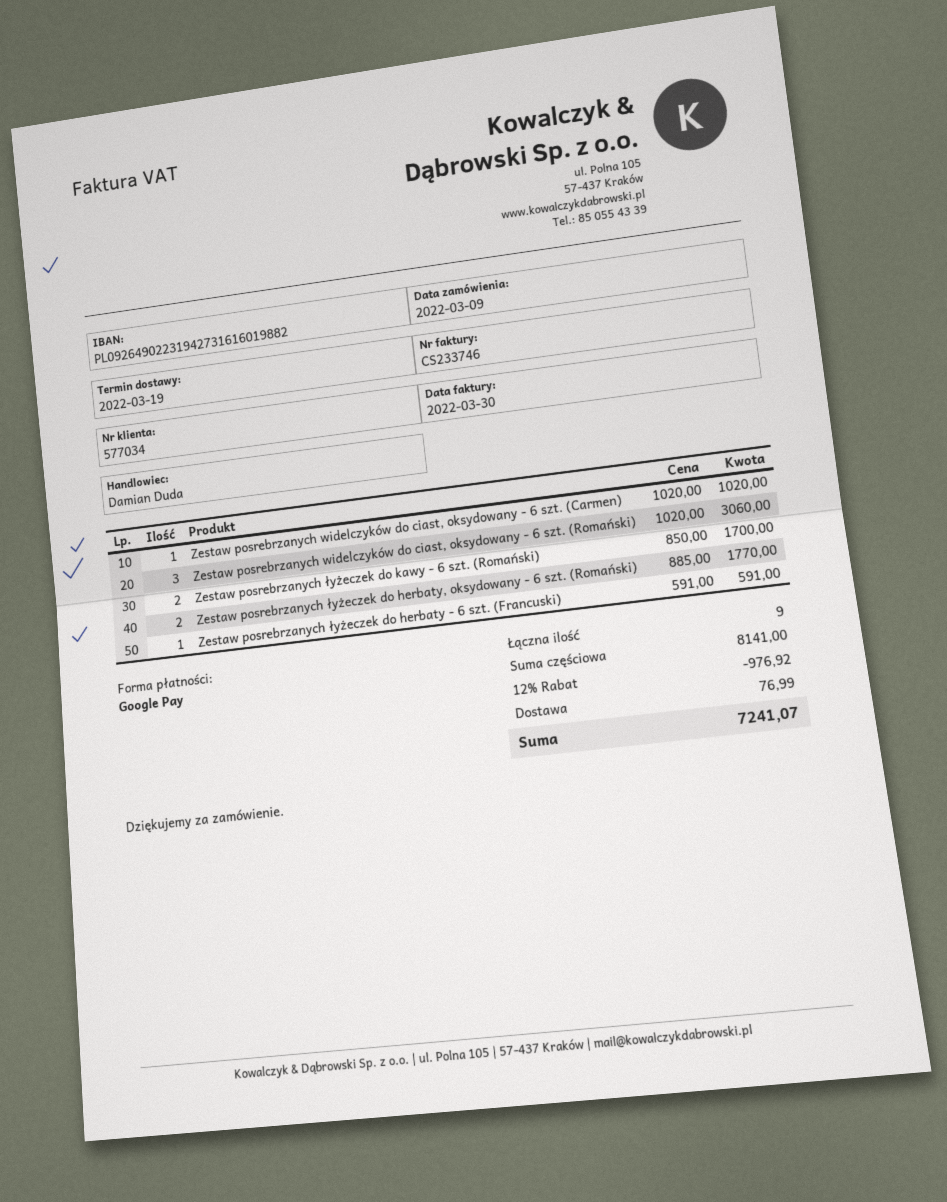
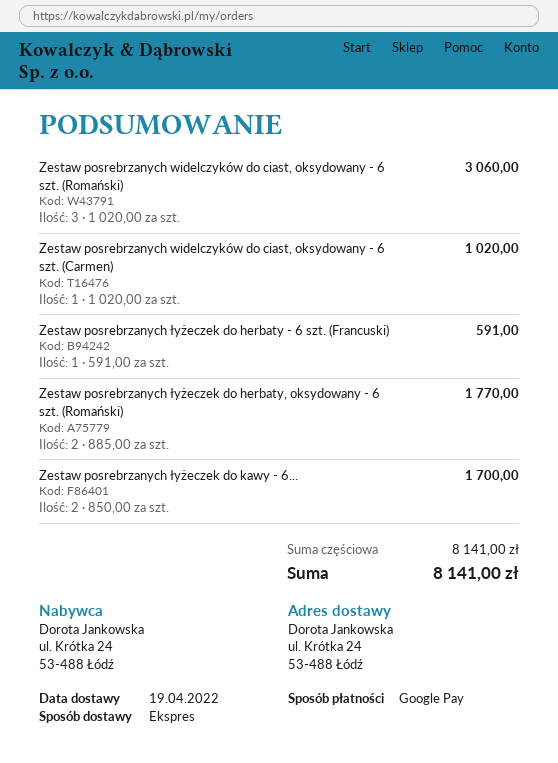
delivery date: 2022-03-19 -> 2022-04-19
discount: 12% = 976.92 -> none
shipping: 76.99 -> none
total: 7241.07 -> 8141.00

